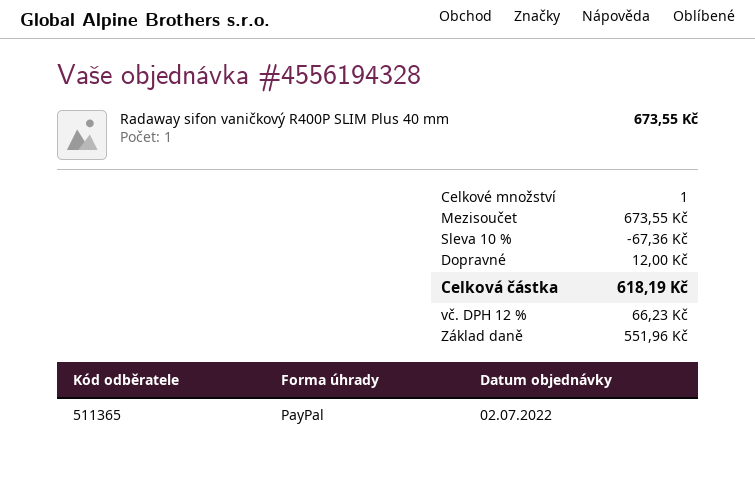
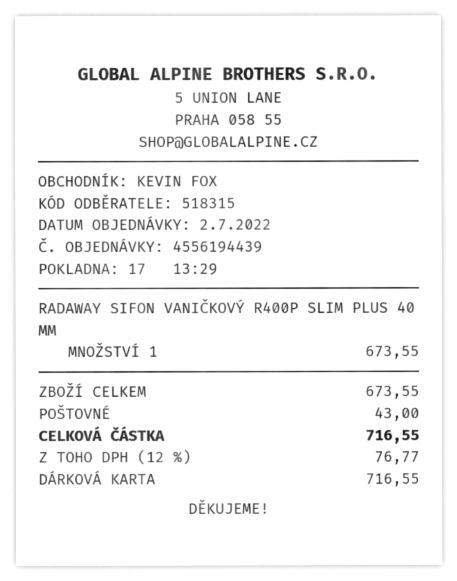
order number: 4556194328 -> 4556194439
customer number: 511365 -> 518315
payment method: PayPal -> gift card
discount: 10% = 67.36 -> none
shipping: 12.00 -> 43.00
tax: 12% = 66.23 -> 12% = 76.77
total: 618.19 -> 716.55

